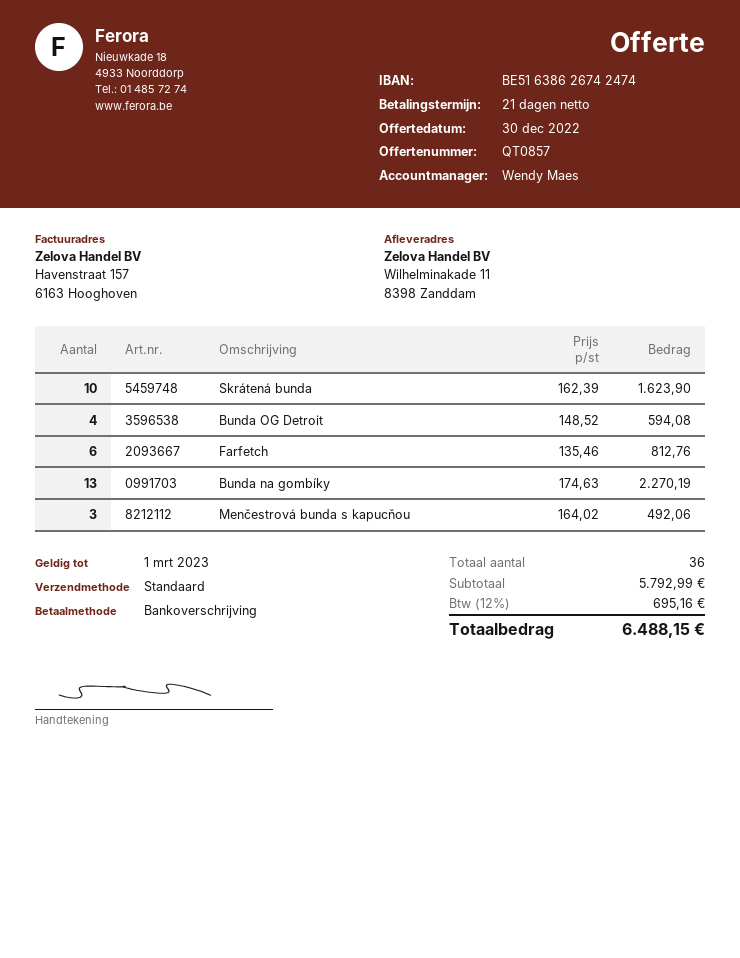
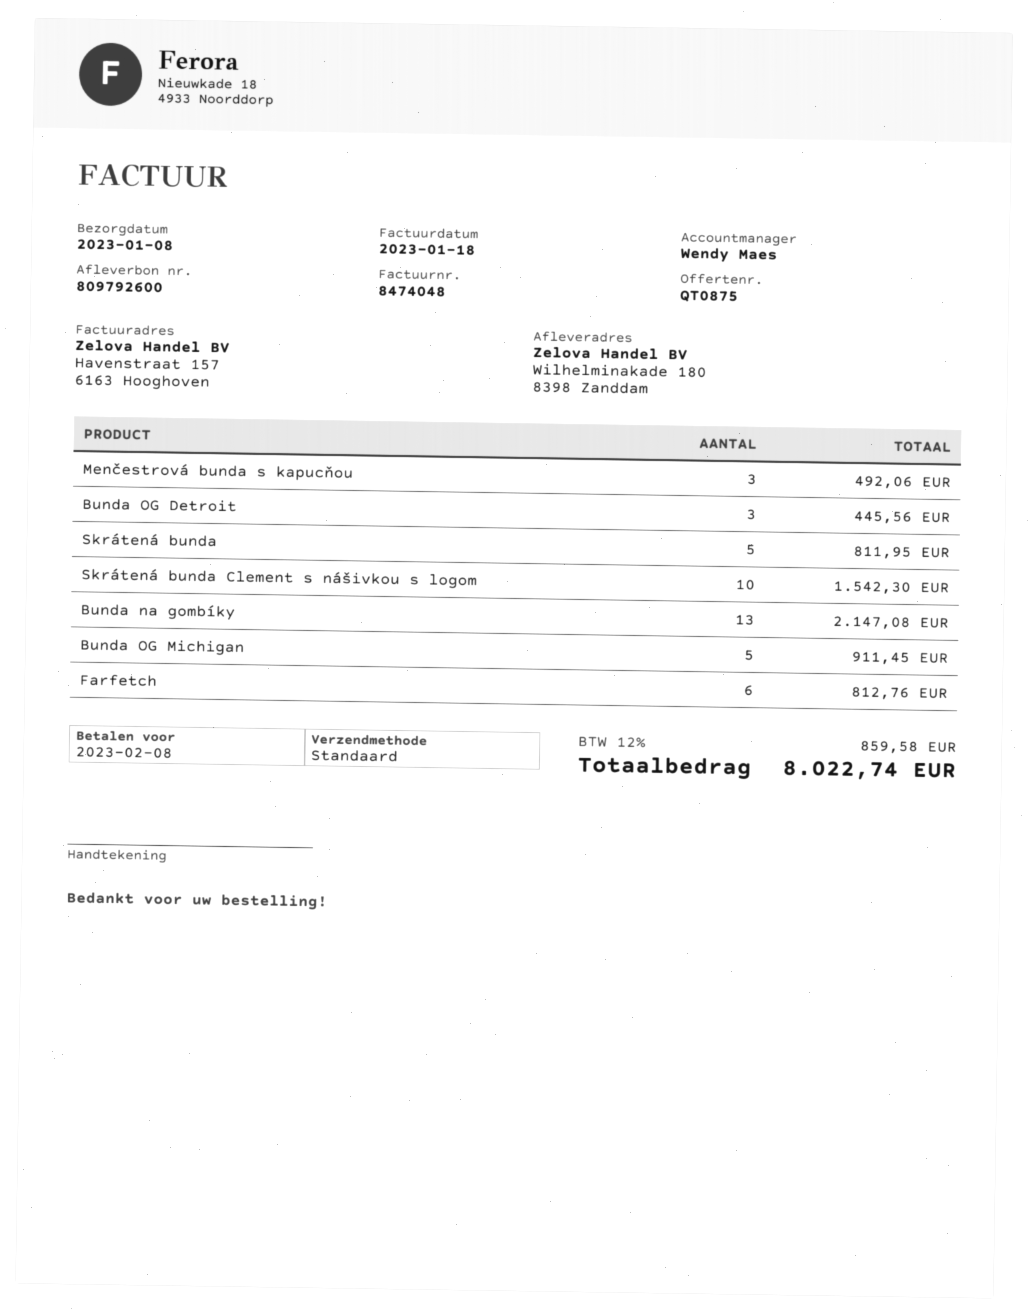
quote number: QT0857 -> QT0875
ship to: Wilhelminakade 11, 8398 Zanddam -> Wilhelminakade 180, 8398 Zanddam
Skrátená bunda: 10 for 1623.90 -> 5 for 811.95
Bunda OG Detroit: 4 for 594.08 -> 3 for 445.56
Bunda na gombíky: 13 for 2270.19 -> 13 for 2147.08
Skrátená bunda Clement s nášivkou s logom: none -> 10 for 1542.30
Bunda OG Michigan: none -> 5 for 911.45
tax: 12% = 695.16 -> 12% = 859.58
total: 6488.15 -> 8022.74

